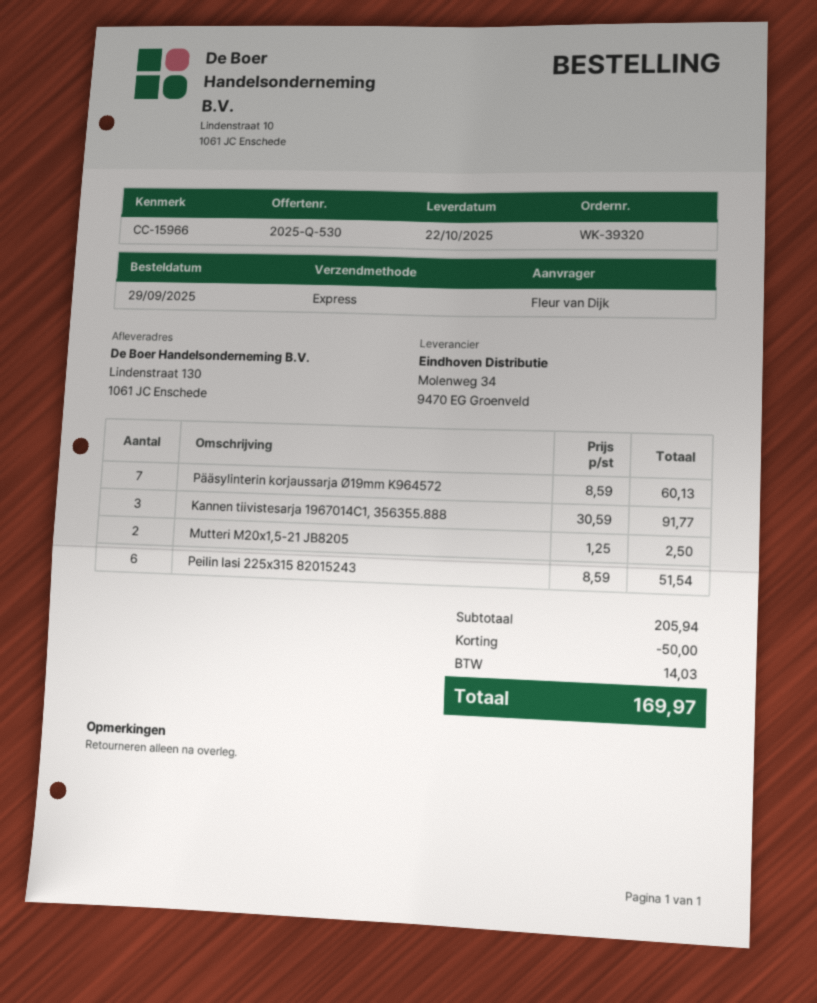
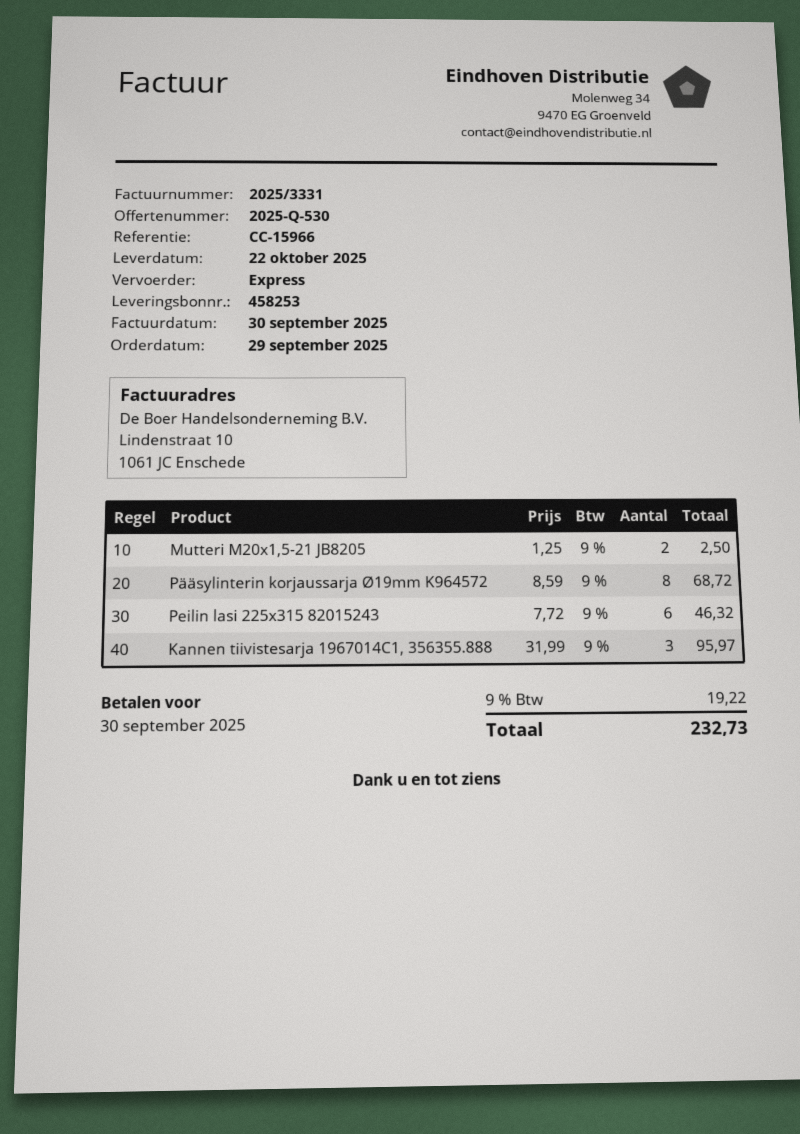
Pääsylinterin korjaussarja Ø19mm K964572: 7 x 8.59 = 60.13 -> 8 x 8.59 = 68.72
Kannen tiivistesarja 1967014C1, 356355.888: 3 x 30.59 = 91.77 -> 3 x 31.99 = 95.97
Peilin lasi 225x315 82015243: 6 x 8.59 = 51.54 -> 6 x 7.72 = 46.32
discount: 50.00 -> none
tax: 14.03 -> 19.22
total: 169.97 -> 232.73

